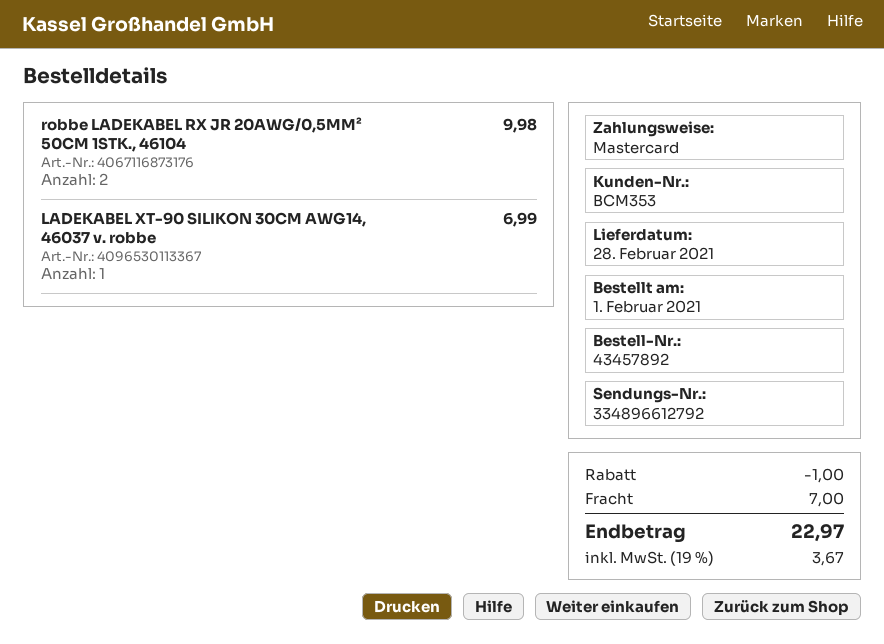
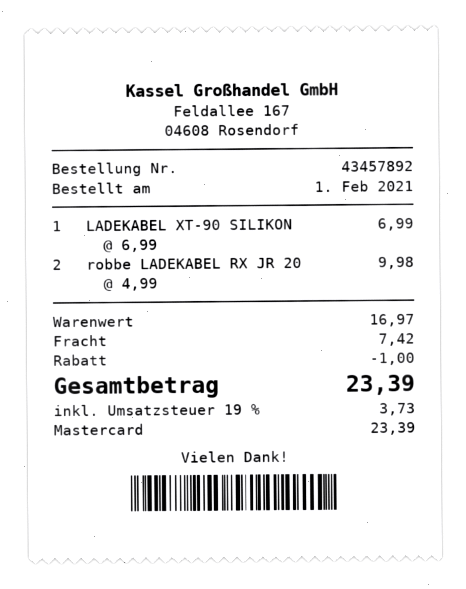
shipping: 7.00 -> 7.42
tax: 19% = 3.67 -> 19% = 3.73
total: 22.97 -> 23.39

